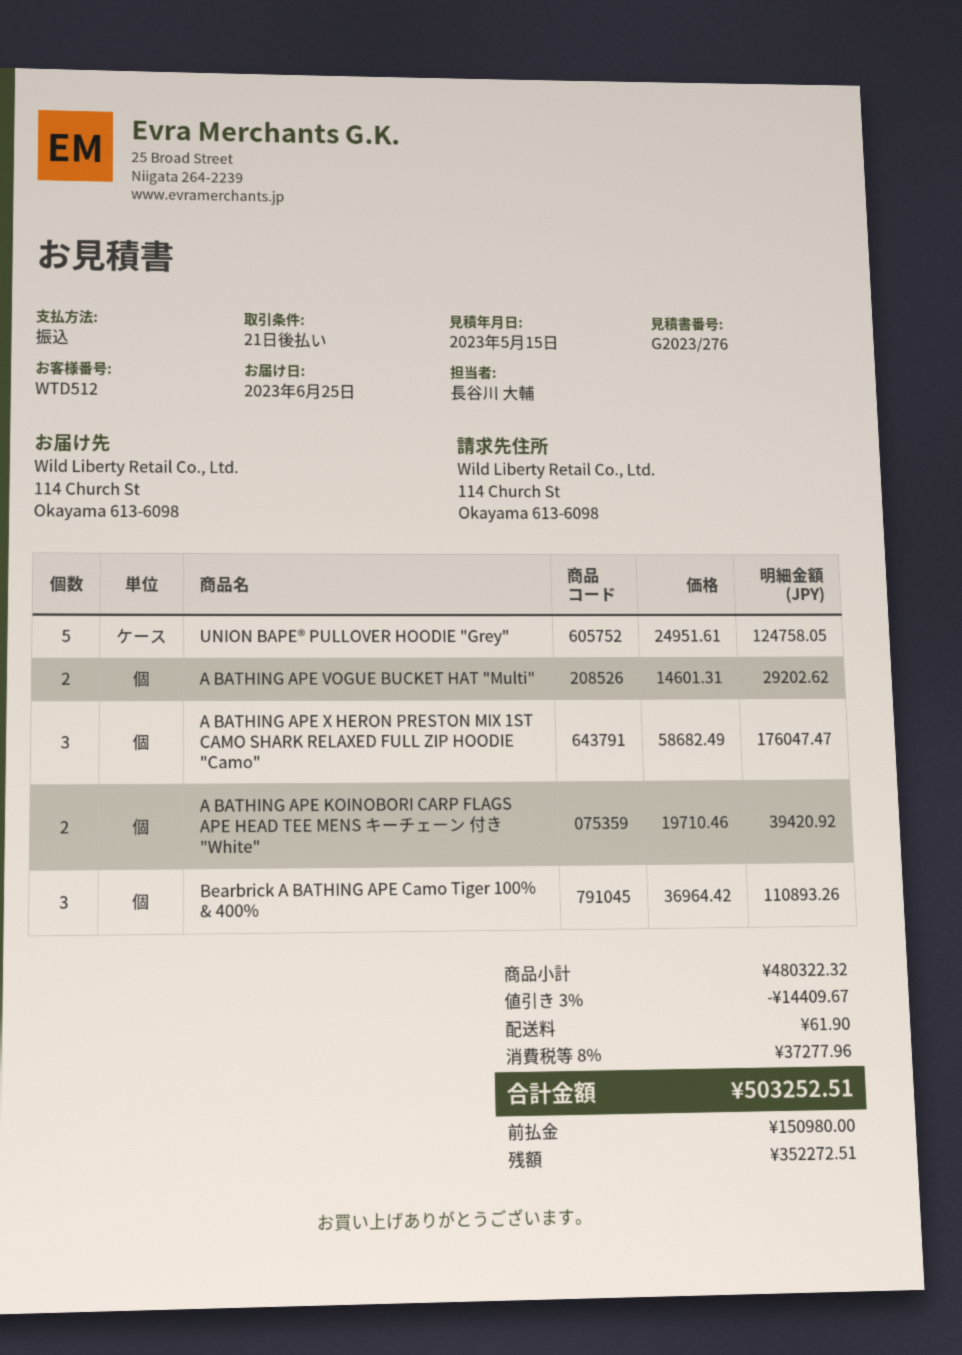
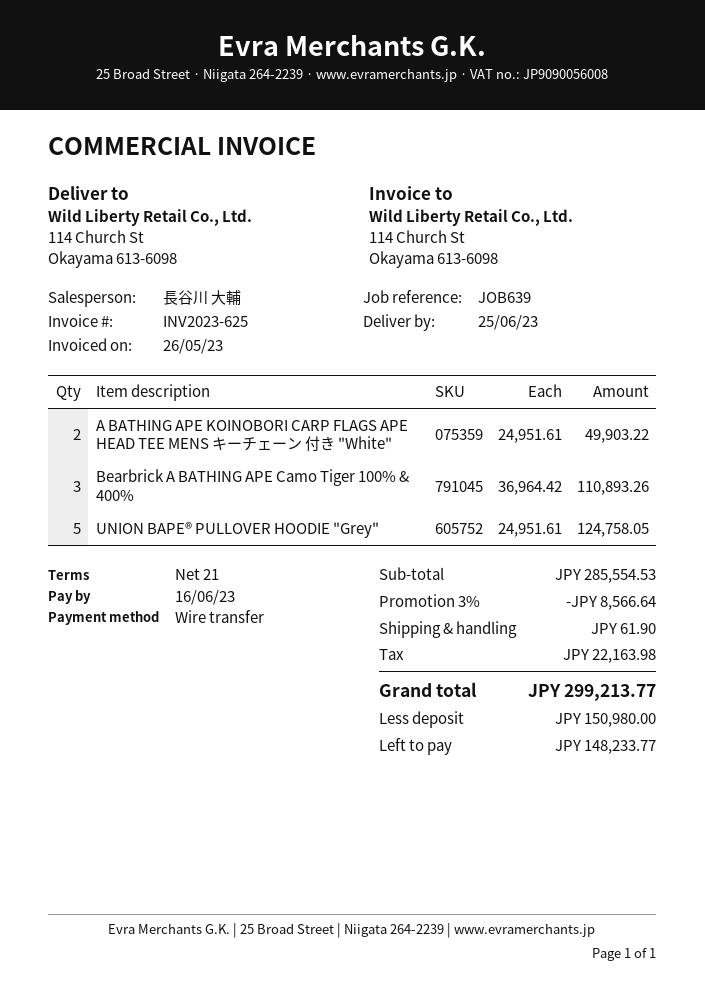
A BATHING APE VOGUE BUCKET HAT "Multi": 2 x 14601.31 = 29202.62 -> none
A BATHING APE X HERON PRESTON MIX 1ST CAMO SHARK RELAXED FULL ZIP HOODIE "Camo": 3 x 58682.49 = 176047.47 -> none
A BATHING APE KOINOBORI CARP FLAGS APE HEAD TEE MENS キーチェーン 付き "White": 2 x 19710.46 = 39420.92 -> 2 x 24951.61 = 49903.22
subtotal: 480322.32 -> 285554.53
discount: 3% = 14409.67 -> 3% = 8566.64
tax: 37277.96 -> 22163.98
total: 503252.51 -> 299213.77
balance: 352272.51 -> 148233.77

